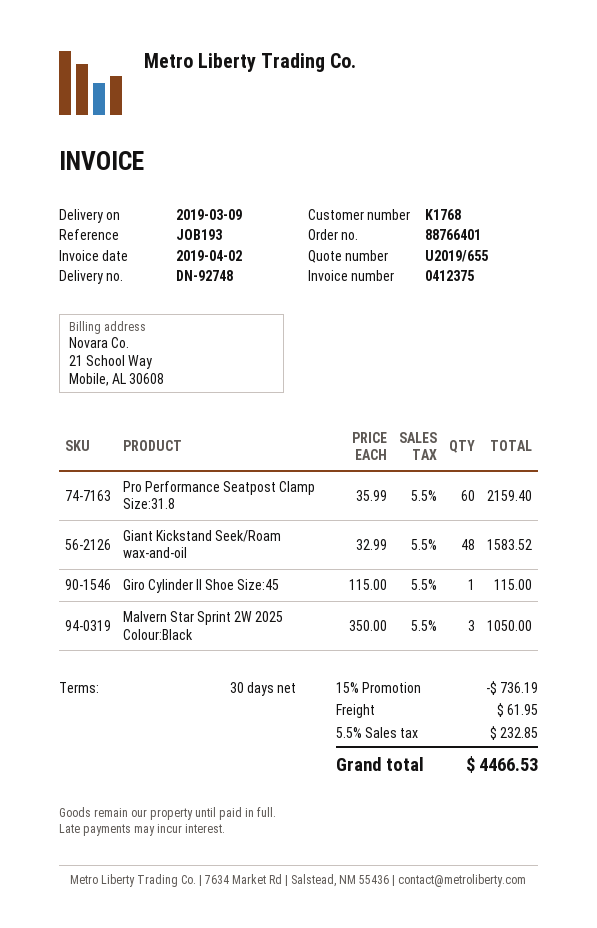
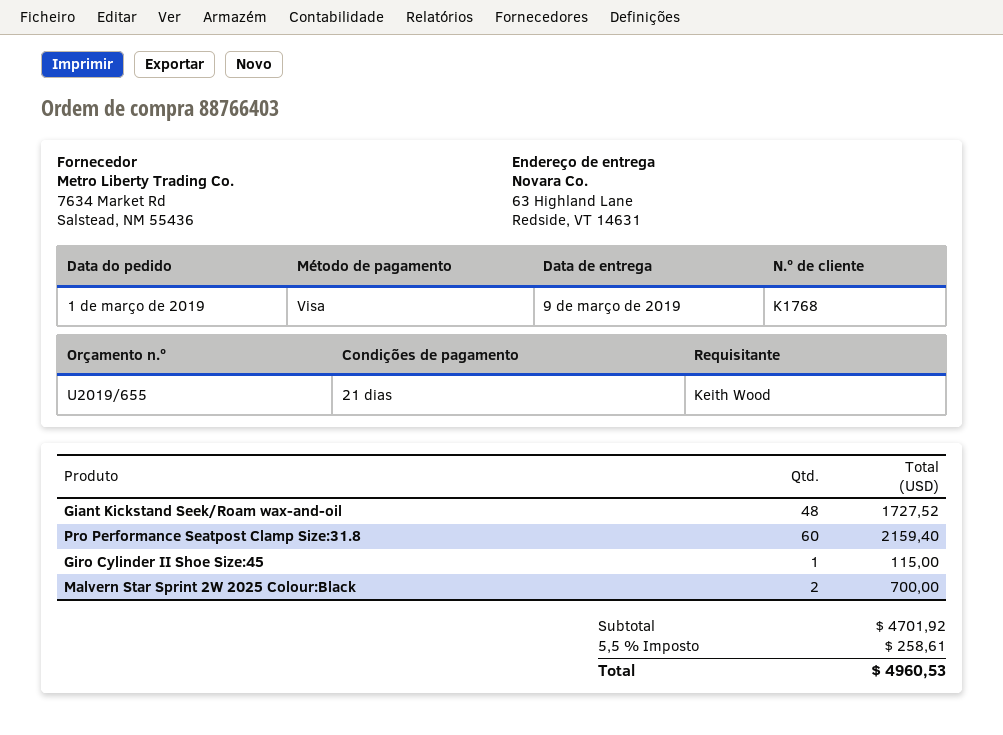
order number: 88766401 -> 88766403
payment terms: 30 days -> 21 days
Giant Kickstand Seek/Roam wax-and-oil: 48 for 1583.52 -> 48 for 1727.52
Malvern Star Sprint 2W 2025 Colour:Black: 3 for 1050.00 -> 2 for 700.00
discount: 15% = 736.19 -> none
shipping: 61.95 -> none
tax: 5.5% = 232.85 -> 5.5% = 258.61
total: 4466.53 -> 4960.53

